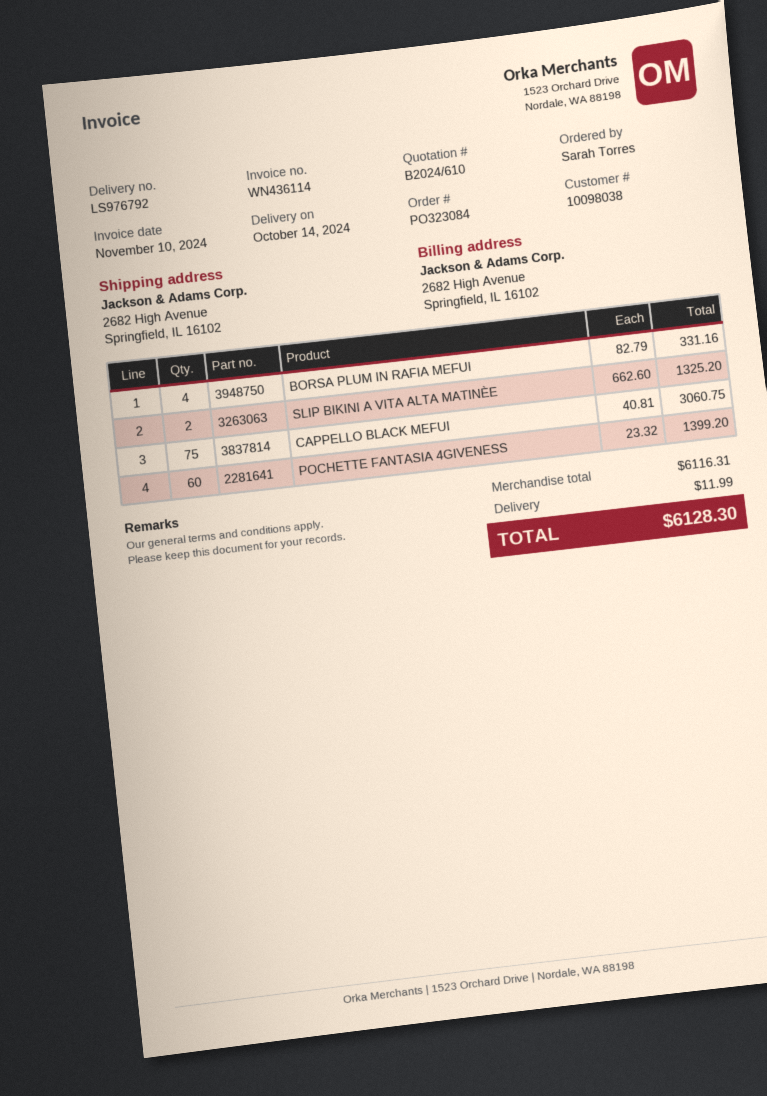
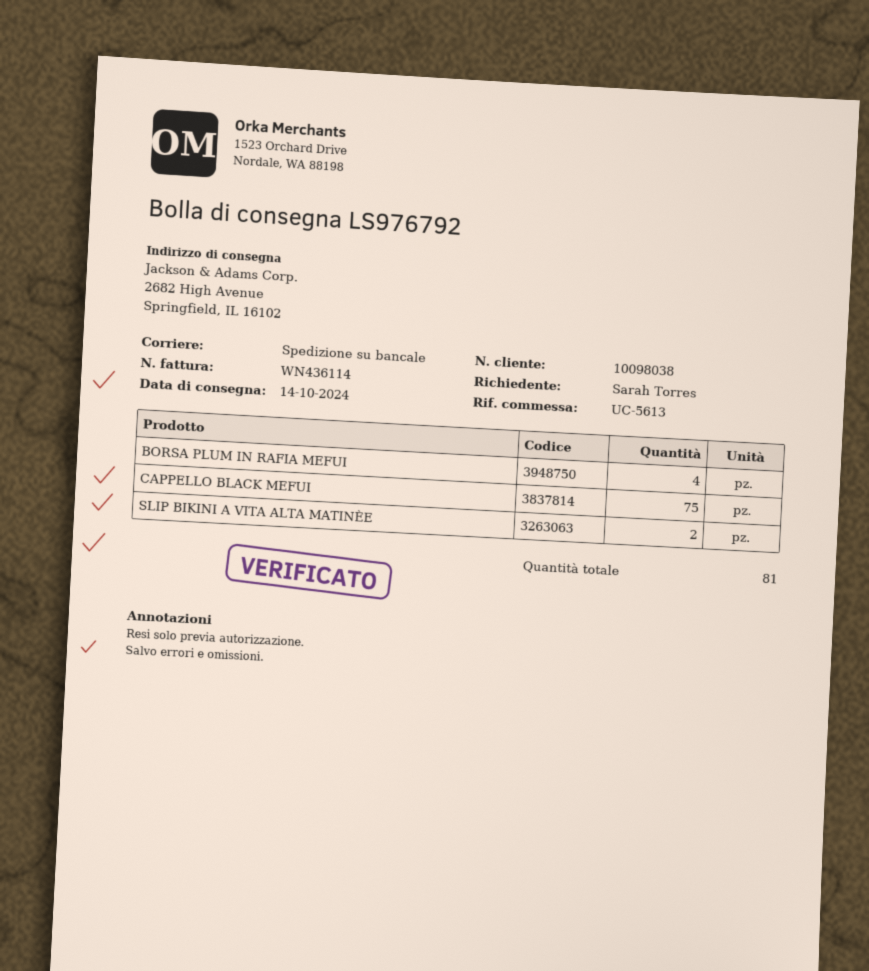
POCHETTE FANTASIA 4GIVENESS: 60 -> none

